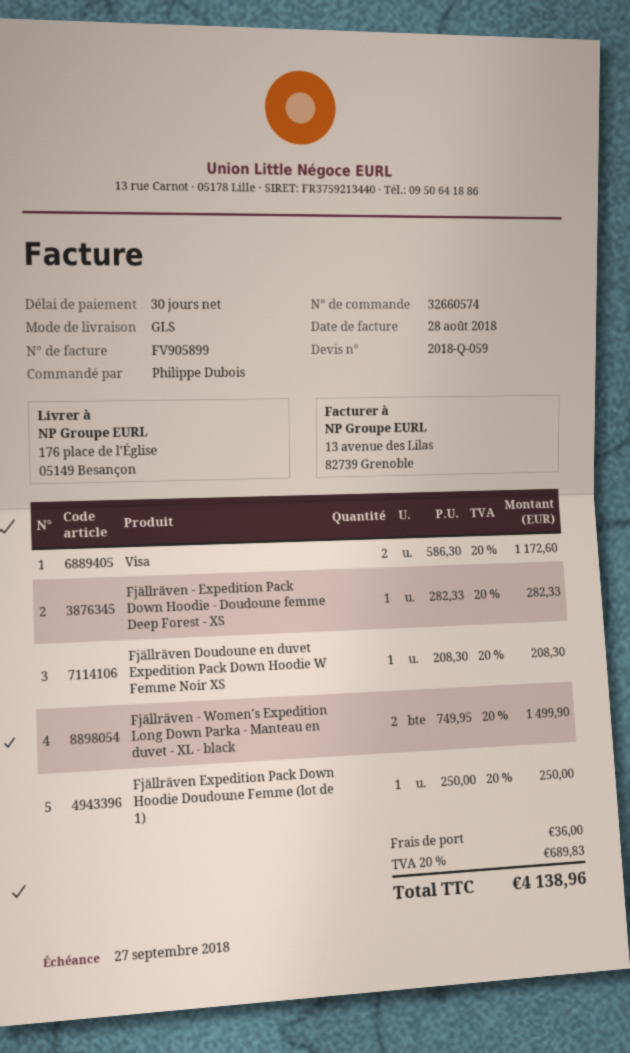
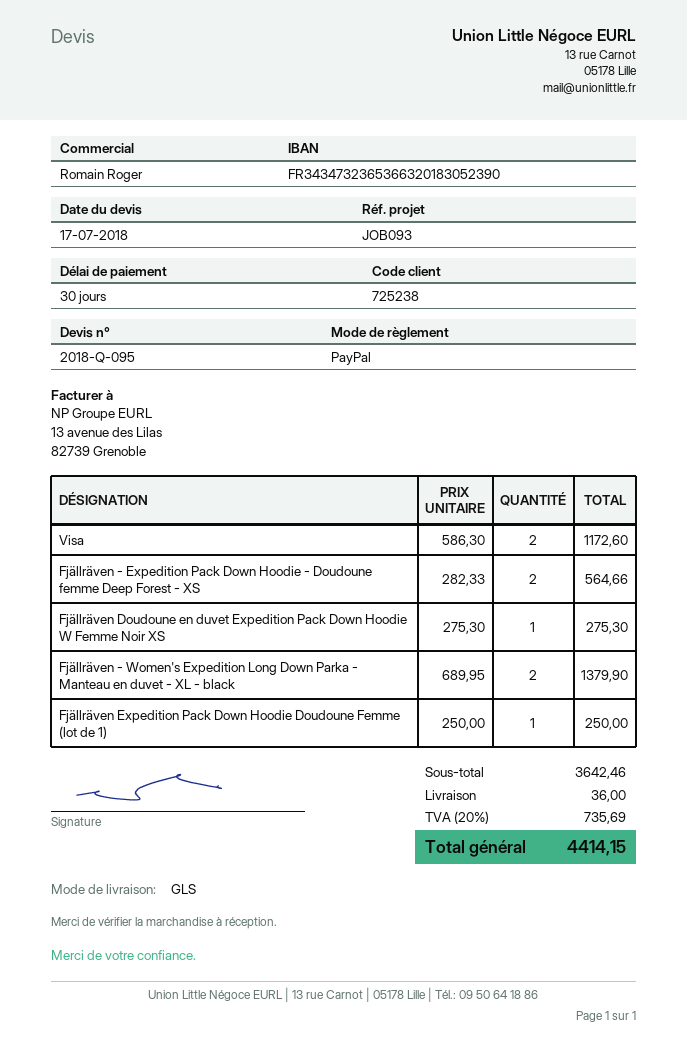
quote number: 2018-Q-059 -> 2018-Q-095
Fjällräven - Expedition Pack Down Hoodie - Doudoune femme Deep Forest - XS: 1 x 282.33 = 282.33 -> 2 x 282.33 = 564.66
Fjällräven Doudoune en duvet Expedition Pack Down Hoodie W Femme Noir XS: 1 x 208.30 = 208.30 -> 1 x 275.30 = 275.30
Fjällräven - Women's Expedition Long Down Parka - Manteau en duvet - XL - black: 2 x 749.95 = 1499.90 -> 2 x 689.95 = 1379.90
tax: 20% = 689.83 -> 20% = 735.69
total: 4138.96 -> 4414.15

